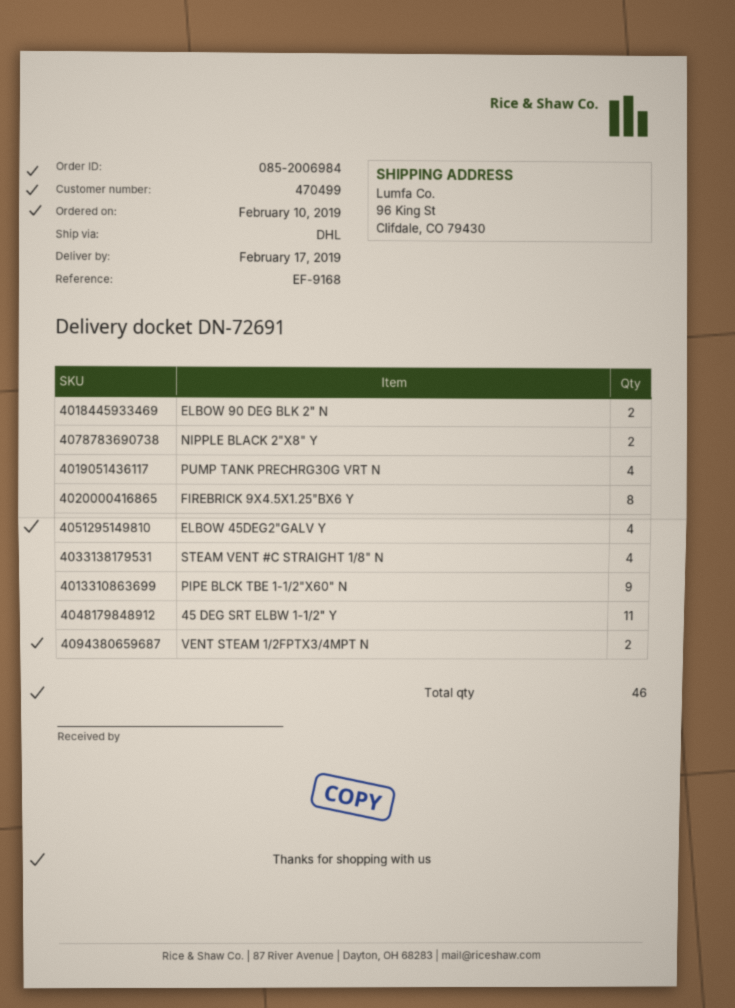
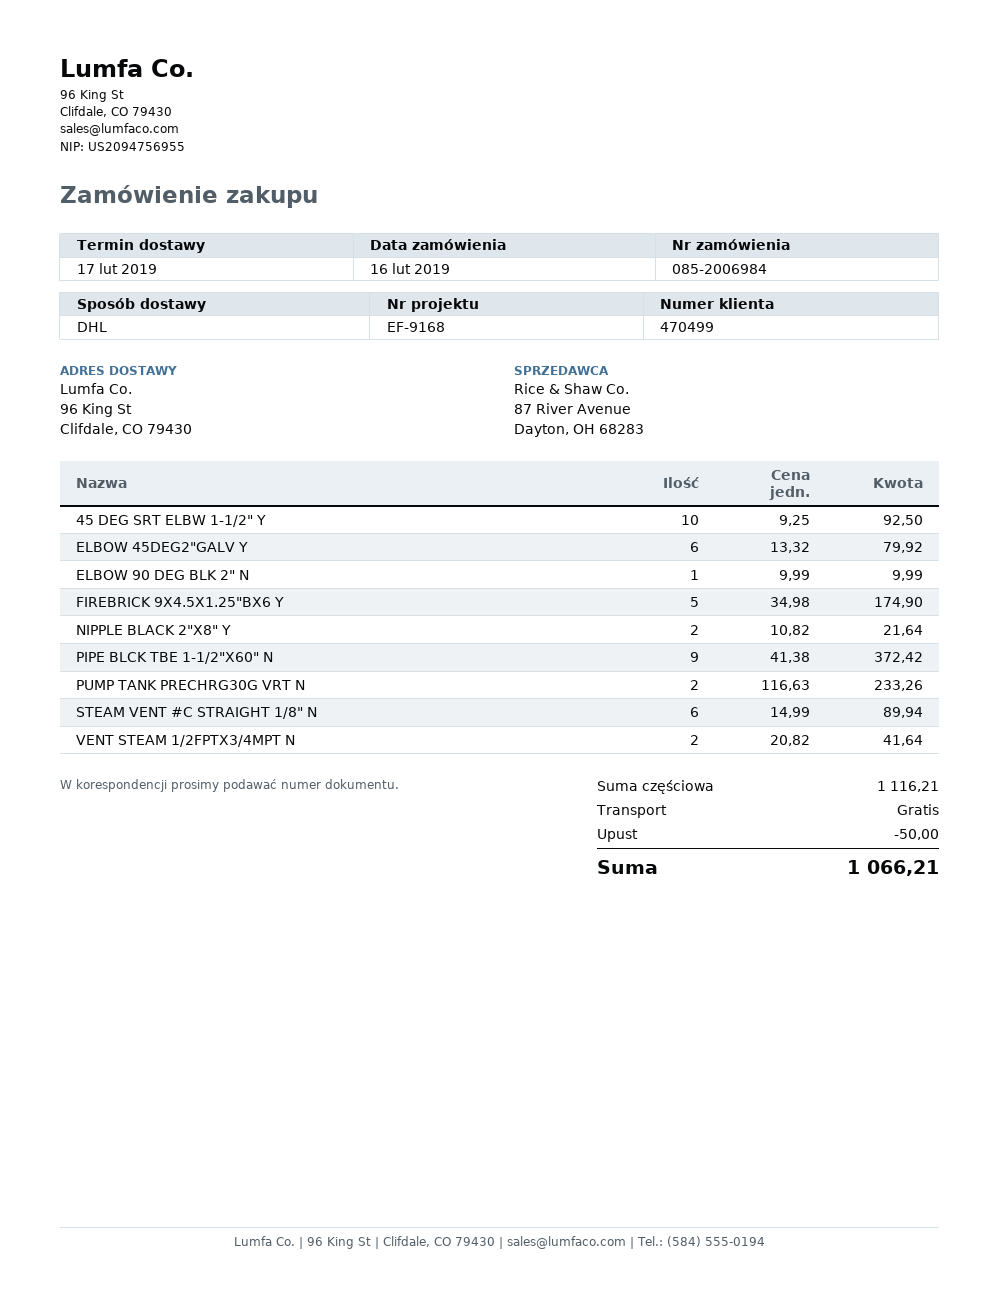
order date: 2019-02-10 -> 2019-02-16
ELBOW 90 DEG BLK 2" N: 2 -> 1
PUMP TANK PRECHRG30G VRT N: 4 -> 2
FIREBRICK 9X4.5X1.25"BX6 Y: 8 -> 5
ELBOW 45DEG2"GALV Y: 4 -> 6
STEAM VENT #C STRAIGHT 1/8" N: 4 -> 6
45 DEG SRT ELBW 1-1/2" Y: 11 -> 10

